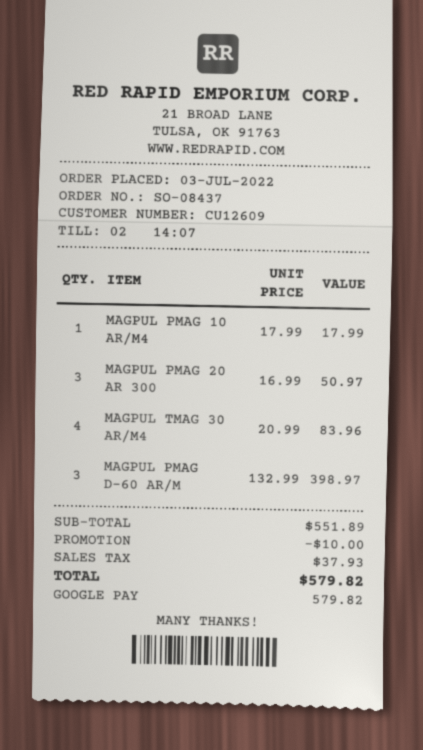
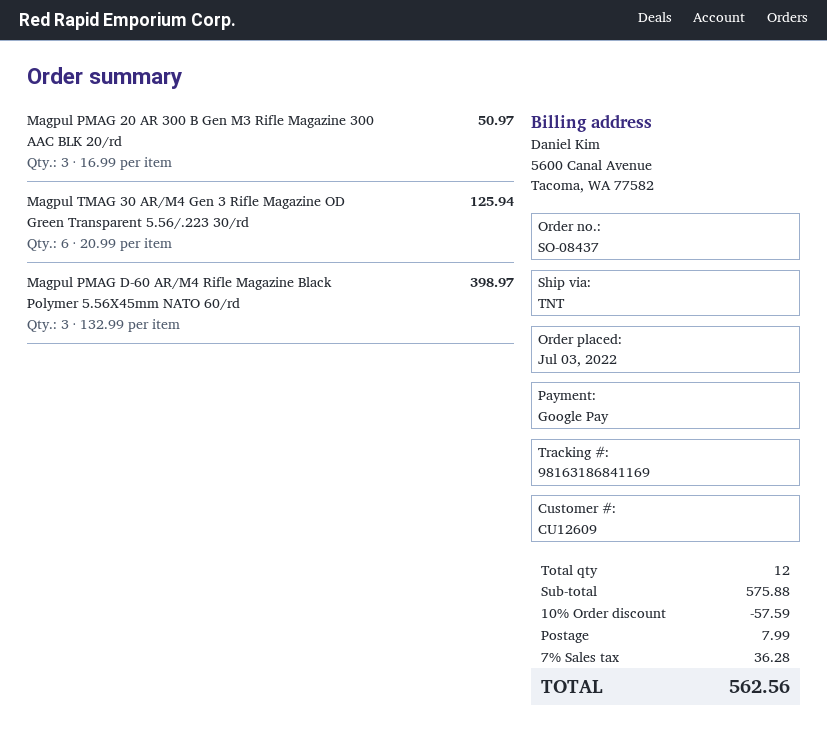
MAGPUL PMAG 10 AR/M4: 1 x 17.99 = 17.99 -> none
MAGPUL TMAG 30 AR/M4: 4 x 20.99 = 83.96 -> 6 x 20.99 = 125.94
subtotal: 551.89 -> 575.88
discount: 10.00 -> 57.59
shipping: none -> 7.99
tax: 37.93 -> 36.28
total: 579.82 -> 562.56

